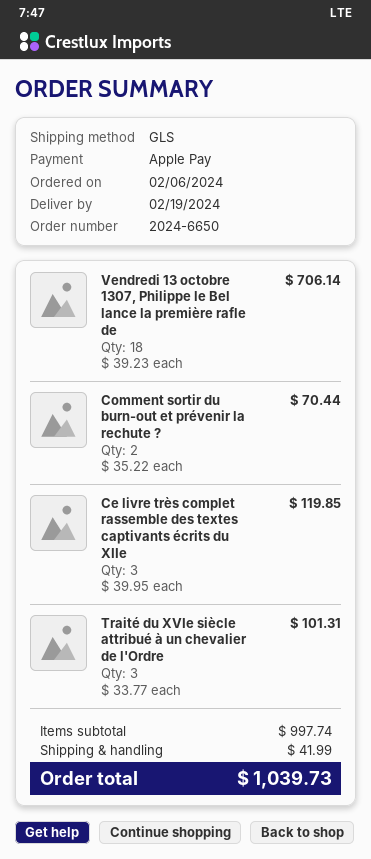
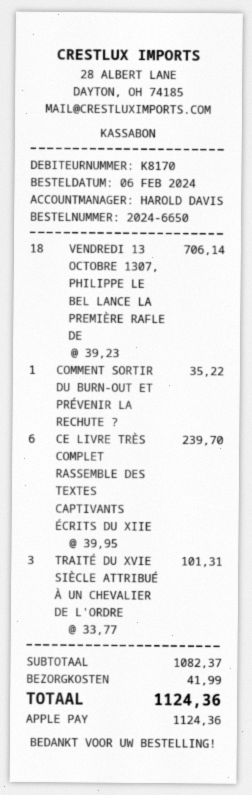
Comment sortir du burn-out et prévenir la rechute ?: 2 x 35.22 = 70.44 -> 1 x 35.22 = 35.22
Ce livre très complet rassemble des textes captivants écrits du XIIe: 3 x 39.95 = 119.85 -> 6 x 39.95 = 239.70
subtotal: 997.74 -> 1082.37
total: 1039.73 -> 1124.36

